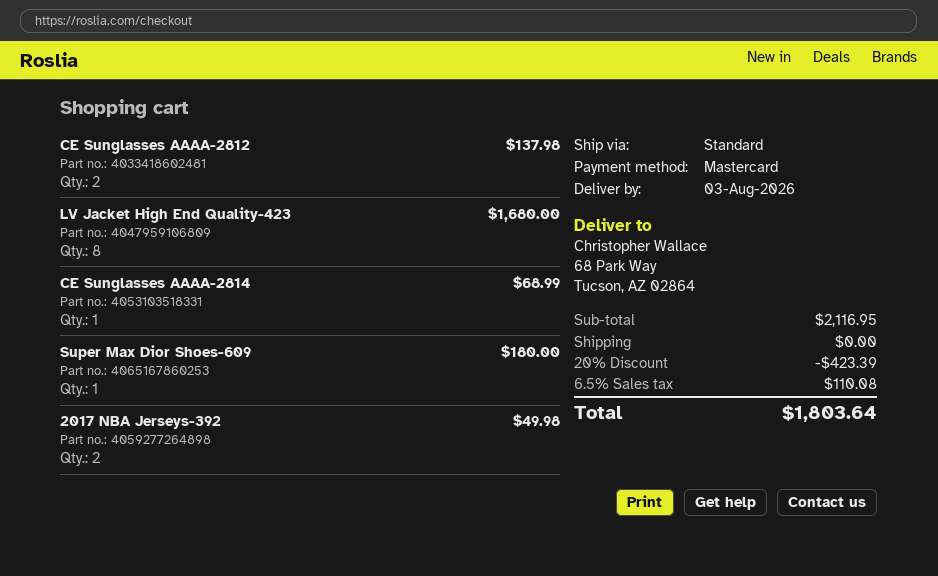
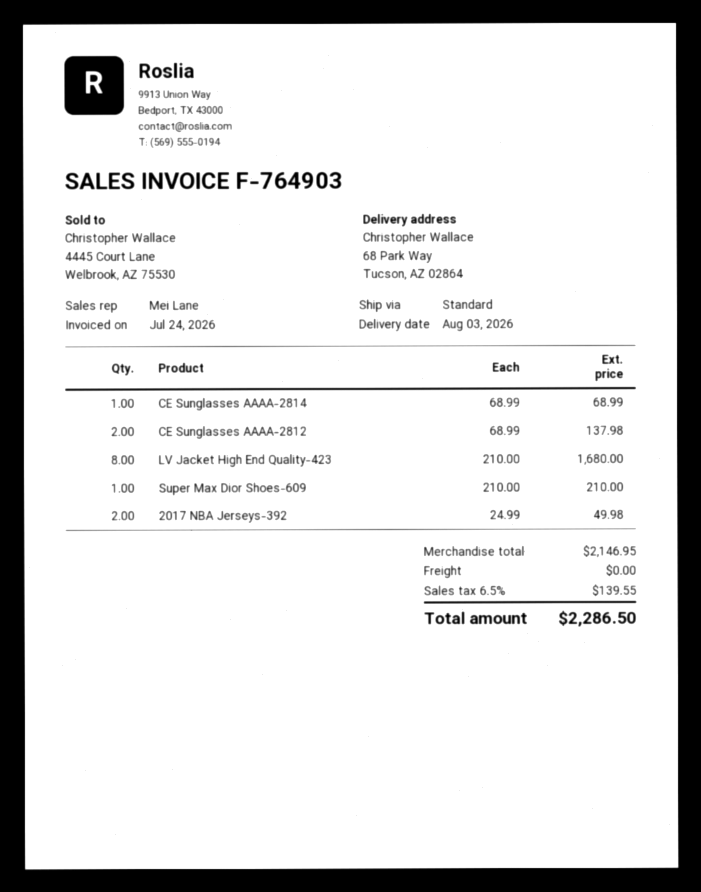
Super Max Dior Shoes-609: 1 for 180.00 -> 1 for 210.00
subtotal: 2116.95 -> 2146.95
discount: 20% = 423.39 -> none
tax: 6.5% = 110.08 -> 6.5% = 139.55
total: 1803.64 -> 2286.50

